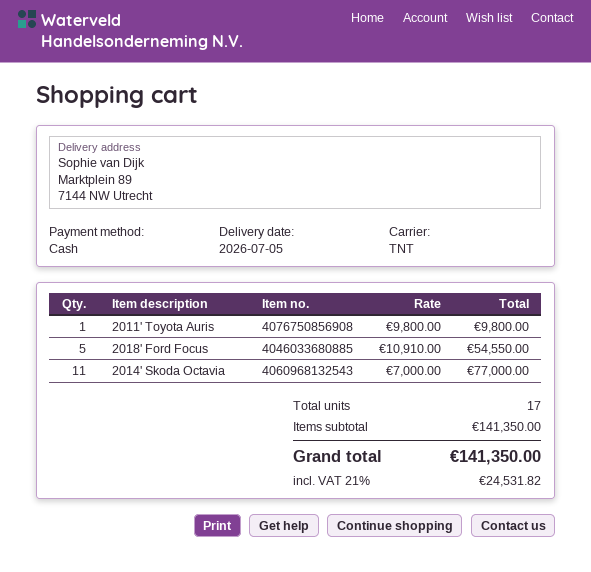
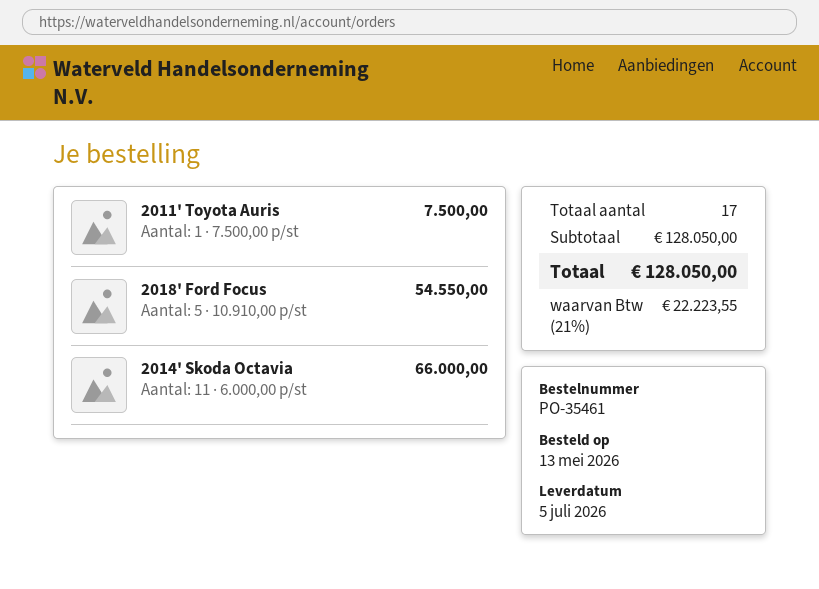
2011' Toyota Auris: 1 x 9800.00 = 9800.00 -> 1 x 7500.00 = 7500.00
2014' Skoda Octavia: 11 x 7000.00 = 77000.00 -> 11 x 6000.00 = 66000.00
subtotal: 141350.00 -> 128050.00
tax: 21% = 24531.82 -> 21% = 22223.55
total: 141350.00 -> 128050.00

